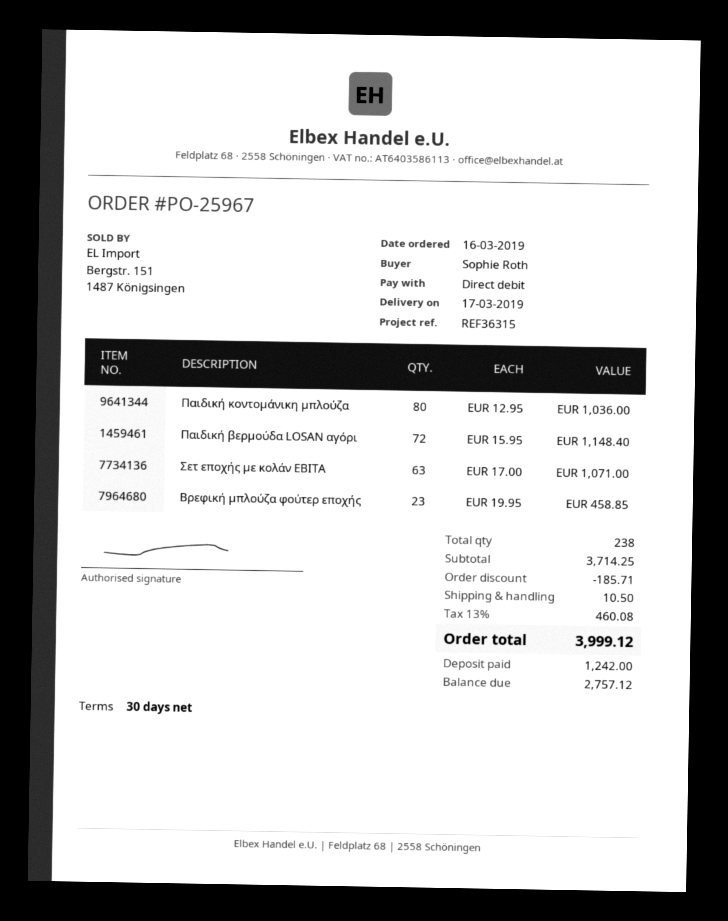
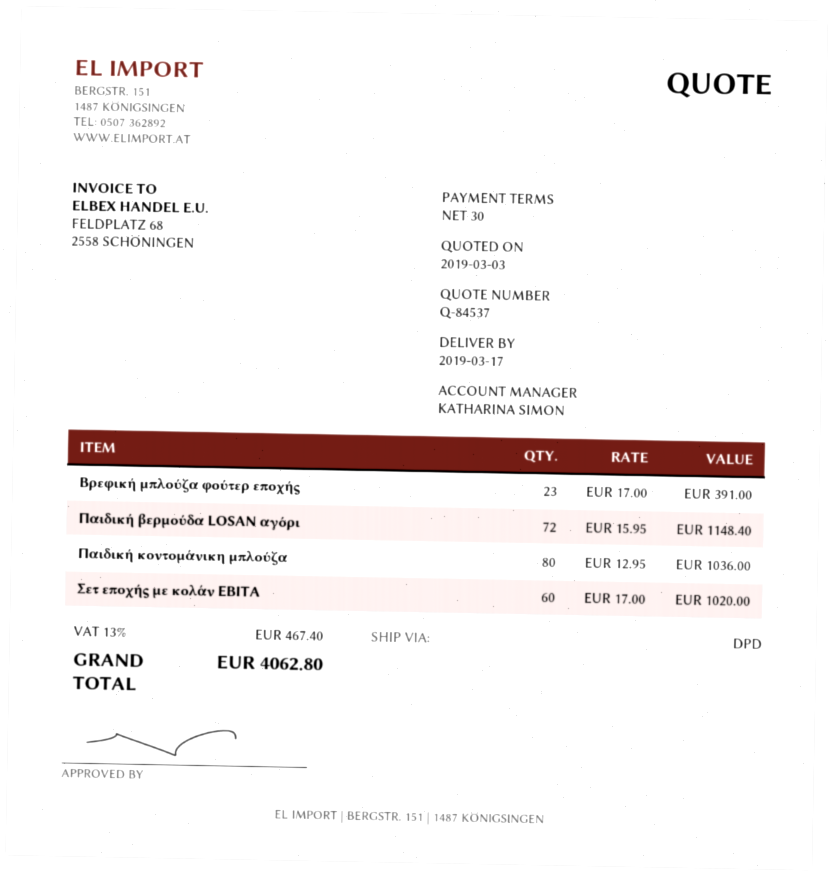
Σετ εποχής με κολάν ΕΒΙΤΑ: 63 x 17.00 = 1071.00 -> 60 x 17.00 = 1020.00
Βρεφική μπλούζα φούτερ εποχής: 23 x 19.95 = 458.85 -> 23 x 17.00 = 391.00
discount: 185.71 -> none
shipping: 10.50 -> none
tax: 13% = 460.08 -> 13% = 467.40
total: 3999.12 -> 4062.80

